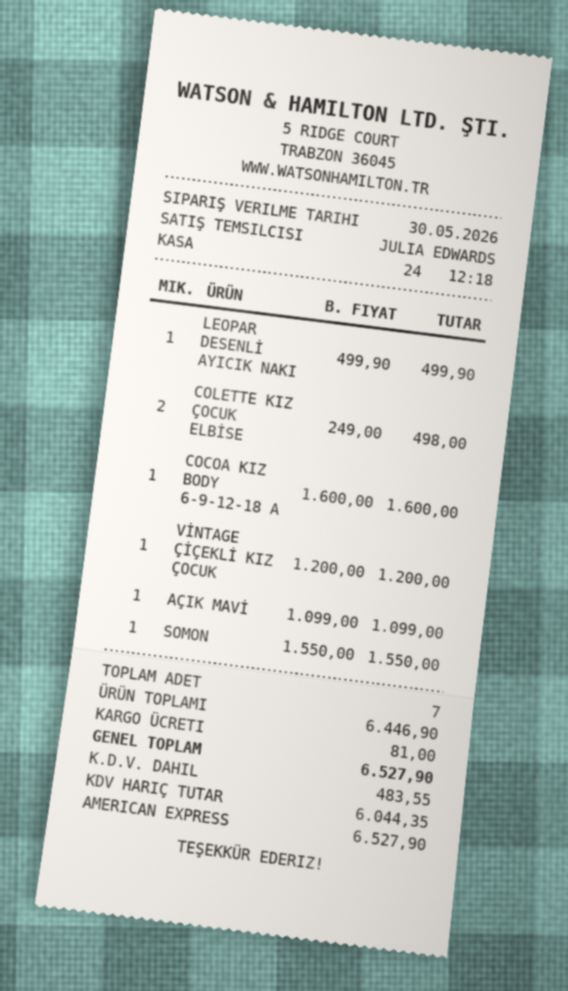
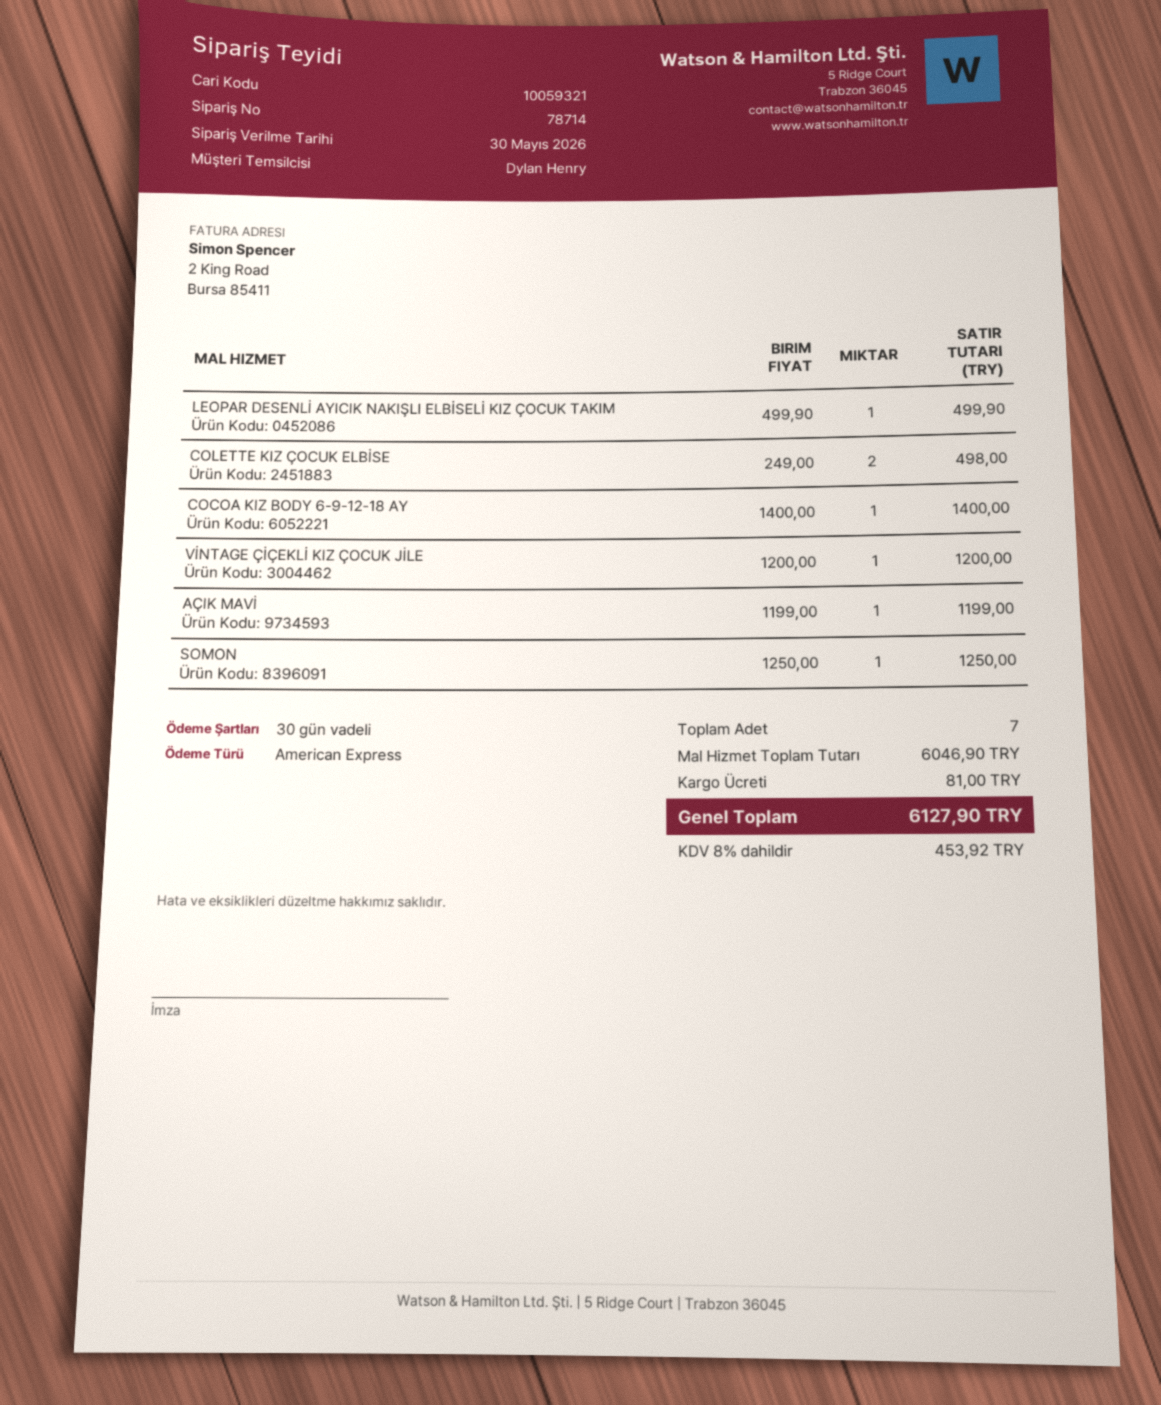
sales rep: JULIA EDWARDS -> Dylan Henry
COCOA KIZ BODY 6-9-12-18 A: 1 x 1600.00 = 1600.00 -> 1 x 1400.00 = 1400.00
AÇIK MAVİ: 1 x 1099.00 = 1099.00 -> 1 x 1199.00 = 1199.00
SOMON: 1 x 1550.00 = 1550.00 -> 1 x 1250.00 = 1250.00
subtotal: 6446.90 -> 6046.90
tax: 483.55 -> 453.92
total: 6527.90 -> 6127.90

